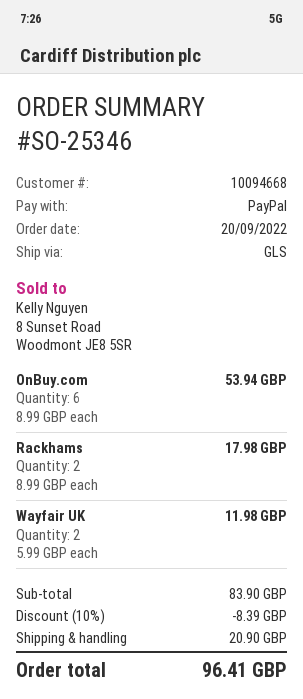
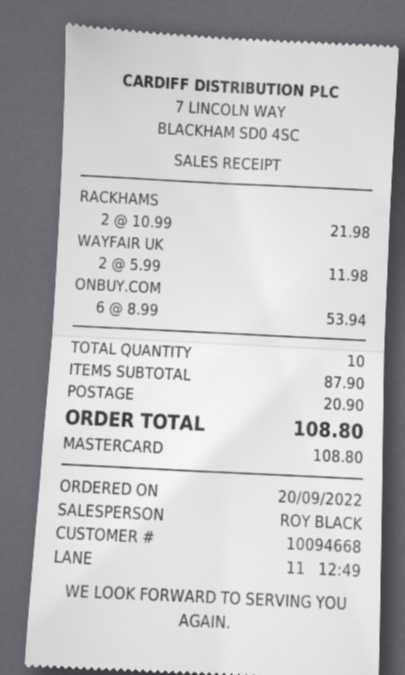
payment method: PayPal -> Mastercard
Rackhams: 2 x 8.99 = 17.98 -> 2 x 10.99 = 21.98
subtotal: 83.90 -> 87.90
discount: 10% = 8.39 -> none
total: 96.41 -> 108.80

